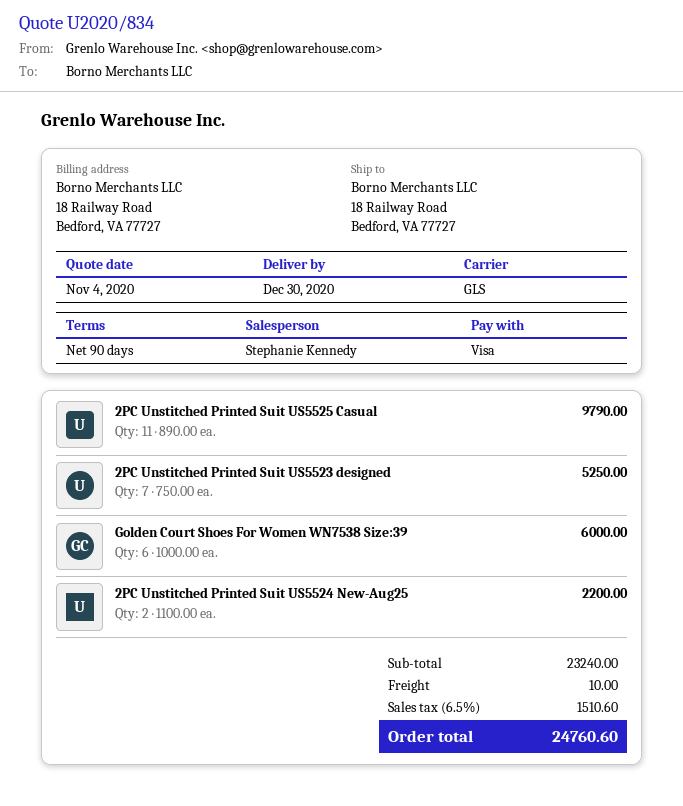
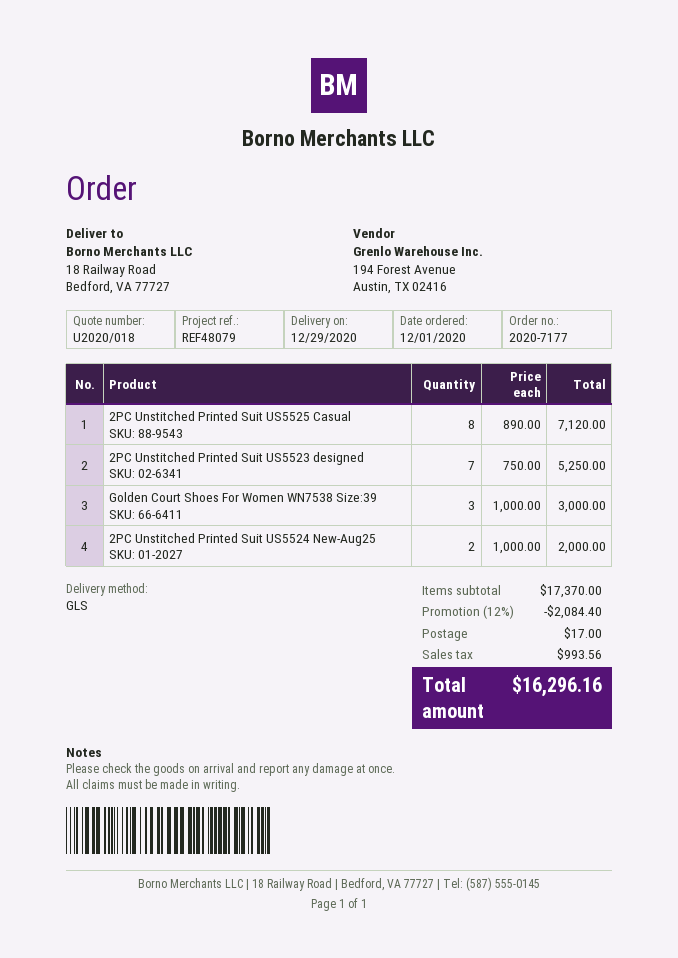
quote number: U2020/834 -> U2020/018
delivery date: 2020-12-30 -> 2020-12-29
2PC Unstitched Printed Suit US5525 Casual: 11 x 890.00 = 9790.00 -> 8 x 890.00 = 7120.00
Golden Court Shoes For Women WN7538 Size:39: 6 x 1000.00 = 6000.00 -> 3 x 1000.00 = 3000.00
2PC Unstitched Printed Suit US5524 New-Aug25: 2 x 1100.00 = 2200.00 -> 2 x 1000.00 = 2000.00
subtotal: 23240.00 -> 17370.00
discount: none -> 12% = 2084.40
shipping: 10.00 -> 17.00
tax: 1510.60 -> 993.56
total: 24760.60 -> 16296.16

